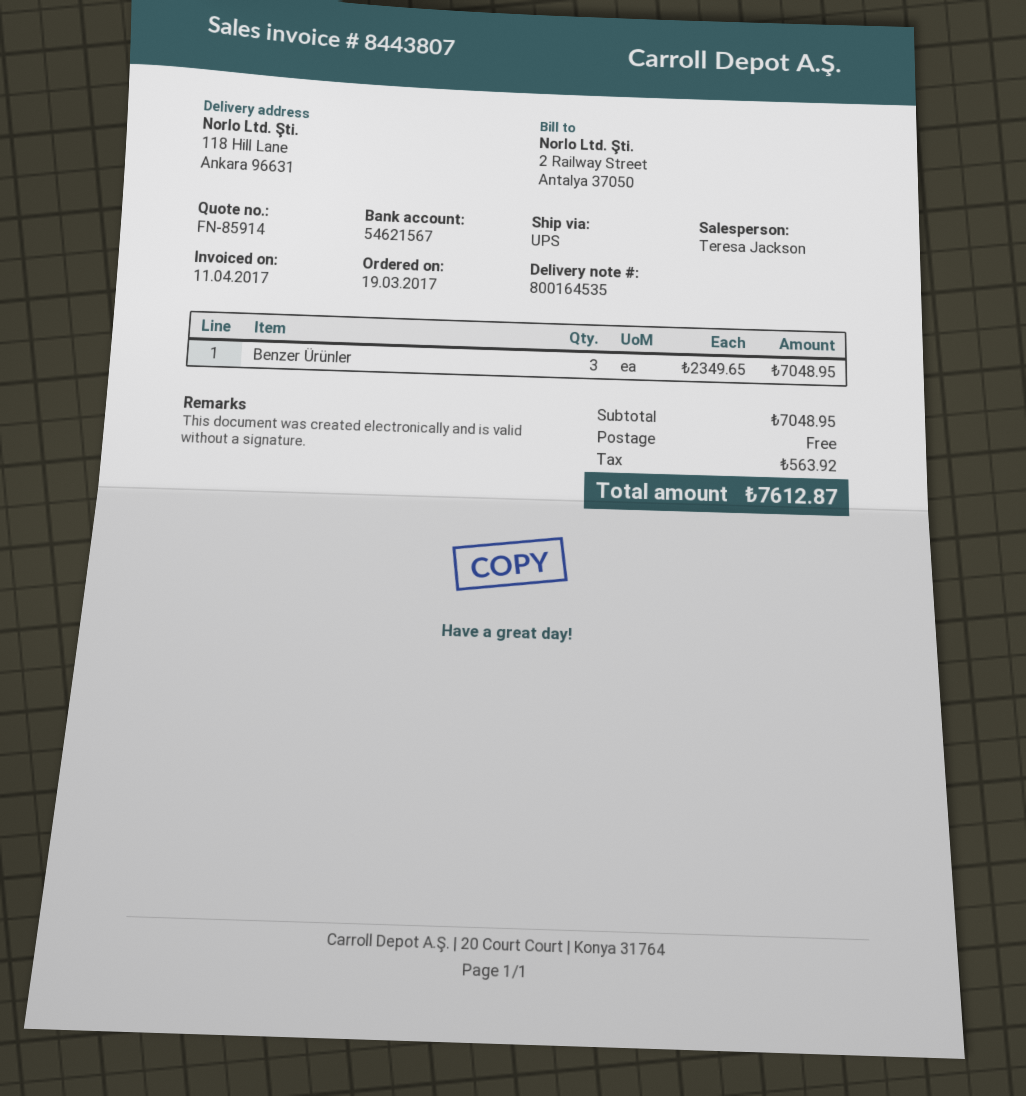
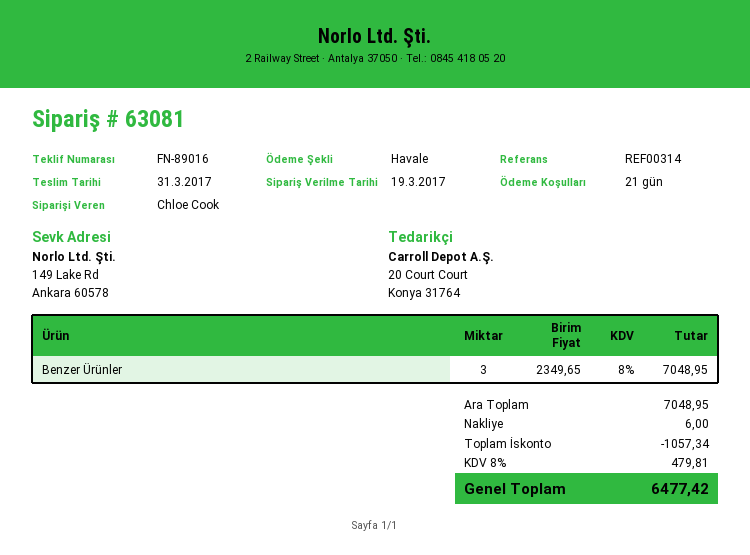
quote number: FN-85914 -> FN-89016
ship to: 118 Hill Lane, Ankara 96631 -> 149 Lake Rd, Ankara 60578
discount: none -> 1057.34
shipping: 0.00 -> 6.00
tax: 563.92 -> 479.81
total: 7612.87 -> 6477.42

